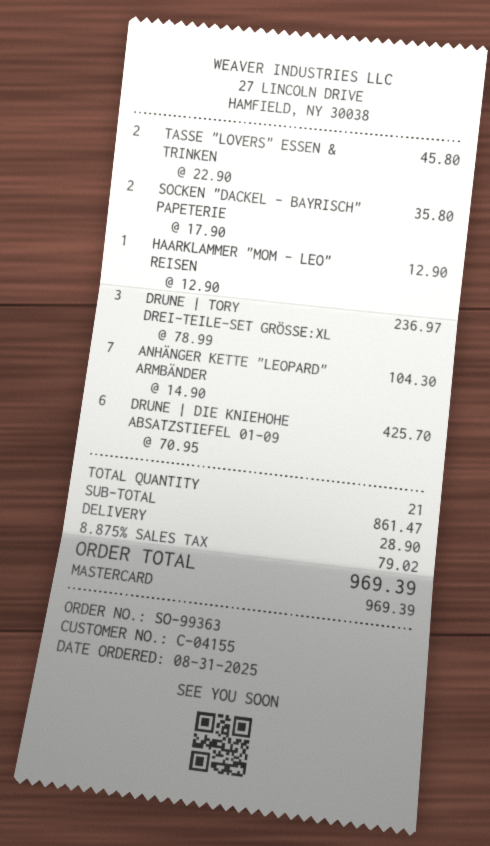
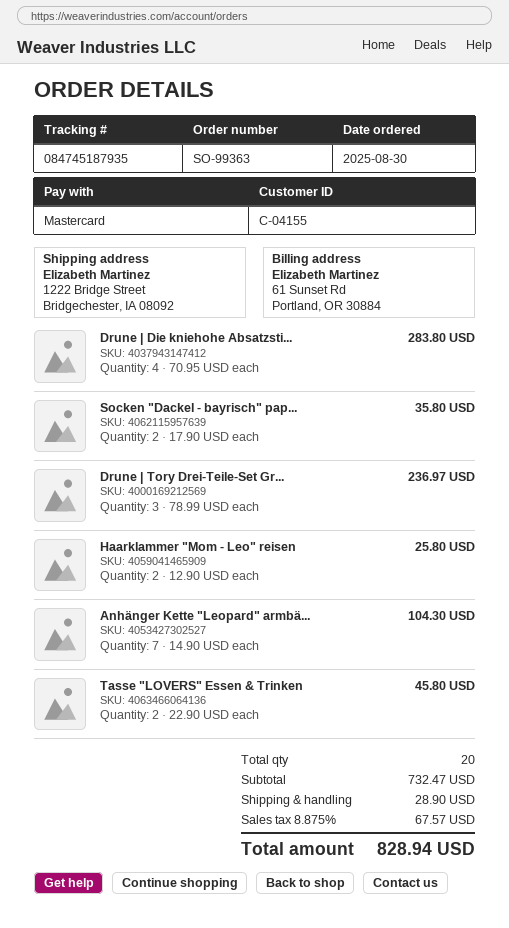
order date: 2025-08-31 -> 2025-08-30
HAARKLAMMER "MOM - LEO" REISEN: 1 x 12.90 = 12.90 -> 2 x 12.90 = 25.80
DRUNE | DIE KNIEHOHE ABSATZSTIEFEL 01-09: 6 x 70.95 = 425.70 -> 4 x 70.95 = 283.80
total quantity: 21 -> 20
subtotal: 861.47 -> 732.47
tax: 8.875% = 79.02 -> 8.875% = 67.57
total: 969.39 -> 828.94

